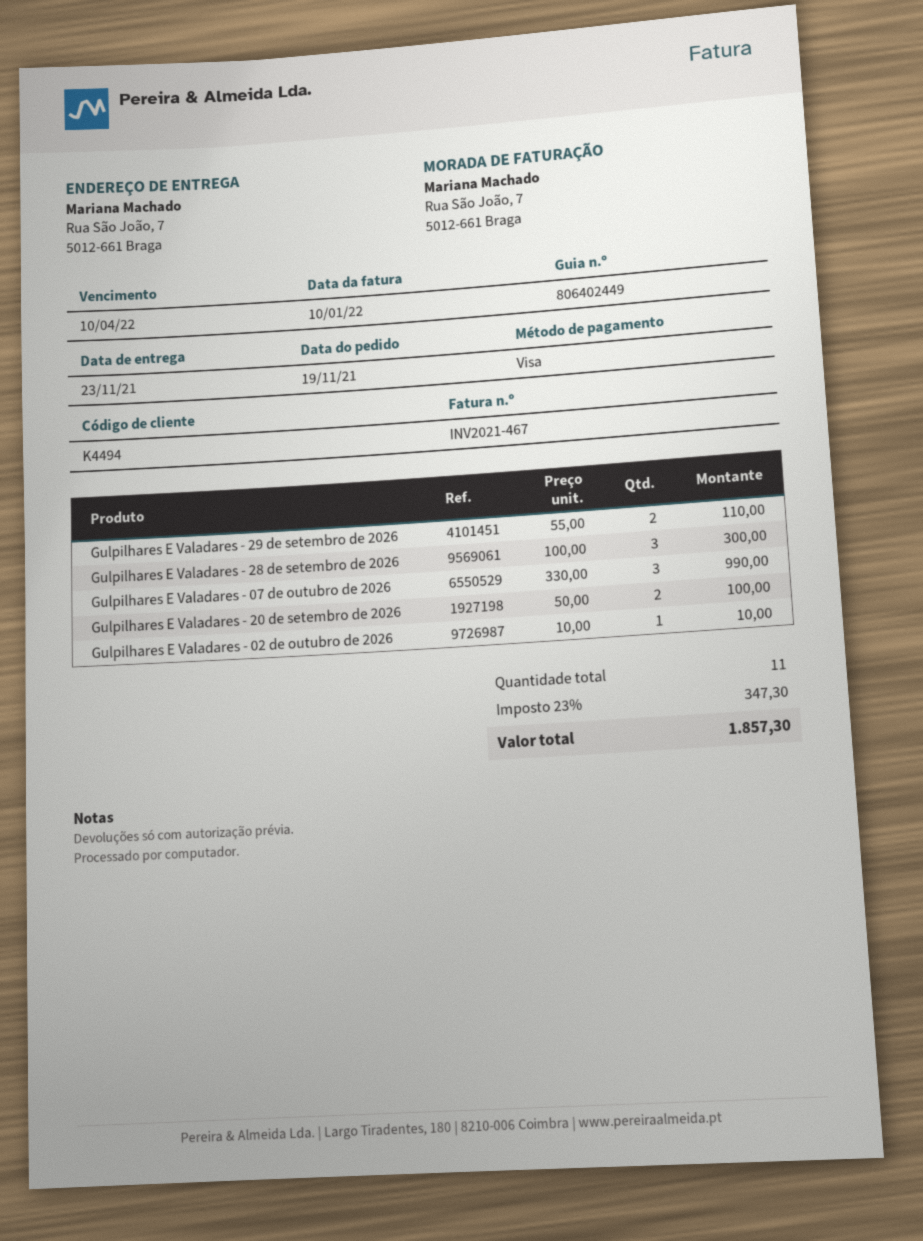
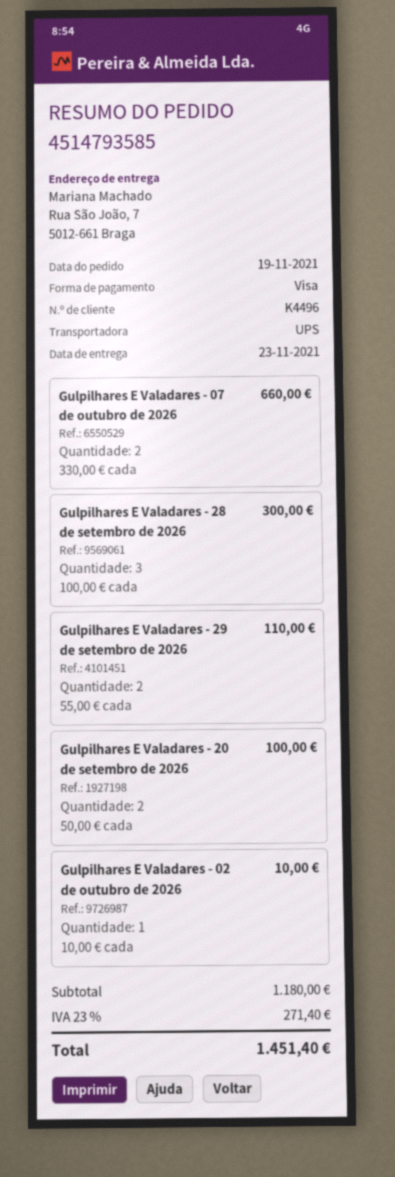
customer number: K4494 -> K4496
Gulpilhares E Valadares - 07 de outubro de 2026: 3 x 330.00 = 990.00 -> 2 x 330.00 = 660.00
tax: 23% = 347.30 -> 23% = 271.40
total: 1857.30 -> 1451.40

